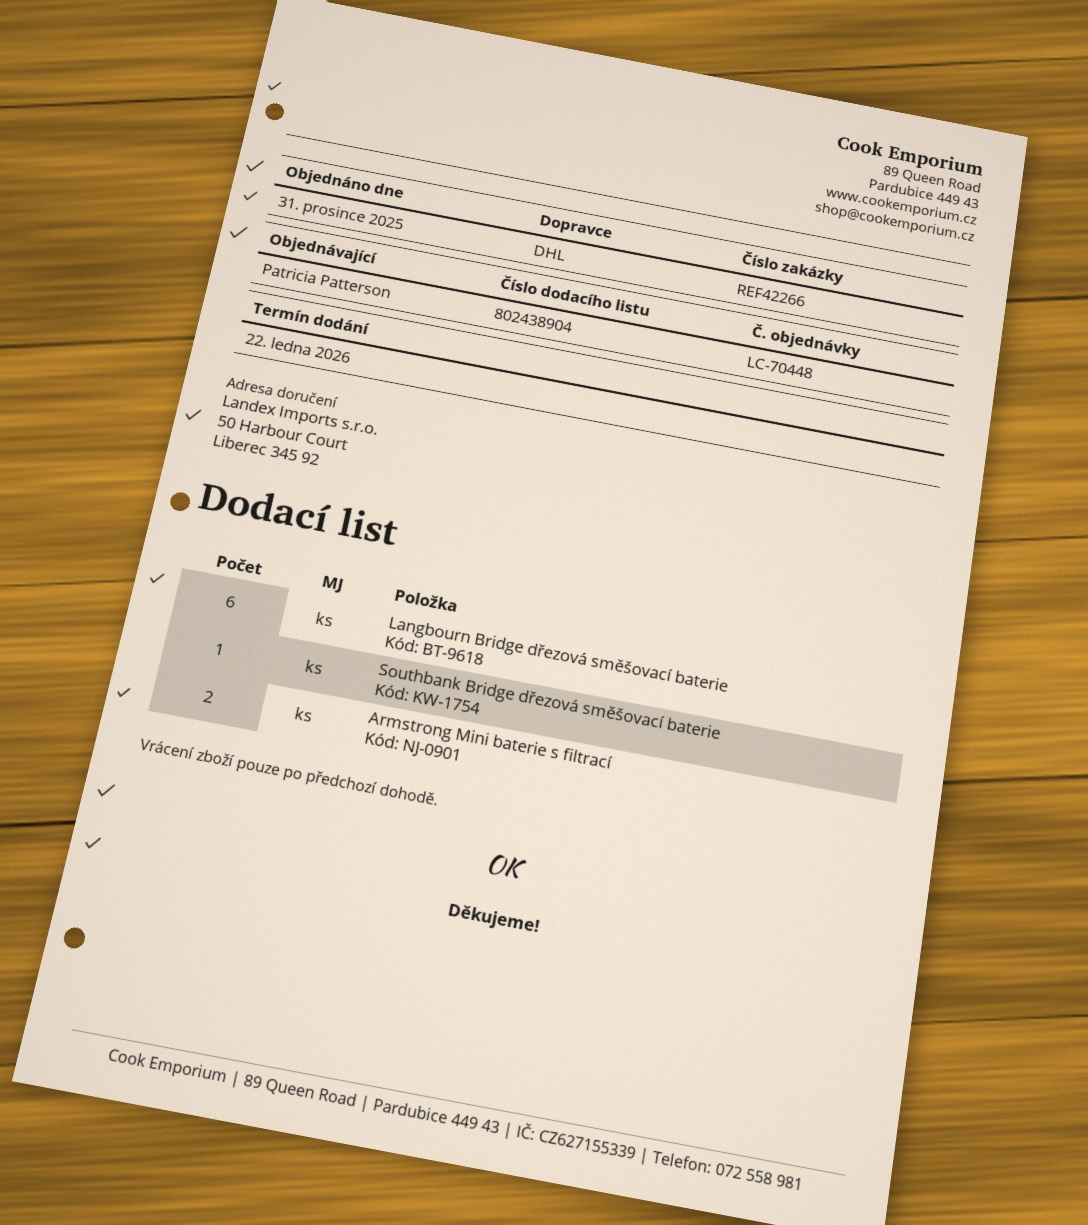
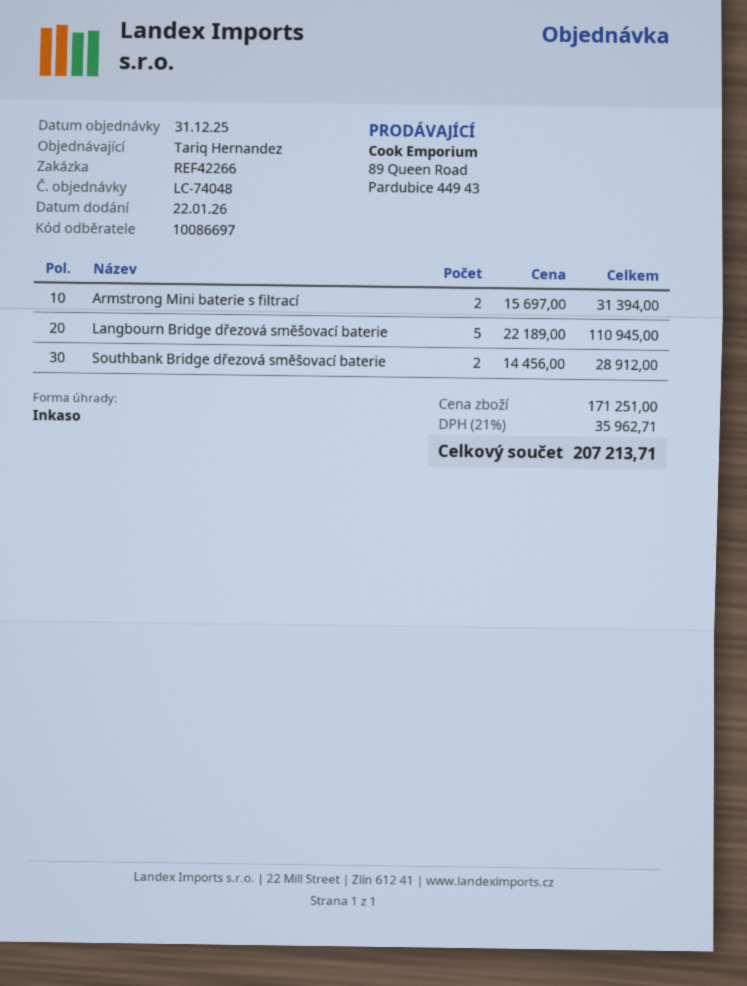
order number: LC-70448 -> LC-74048
ordered by: Patricia Patterson -> Tariq Hernandez
Langbourn Bridge dřezová směšovací baterie: 6 -> 5
Southbank Bridge dřezová směšovací baterie: 1 -> 2

